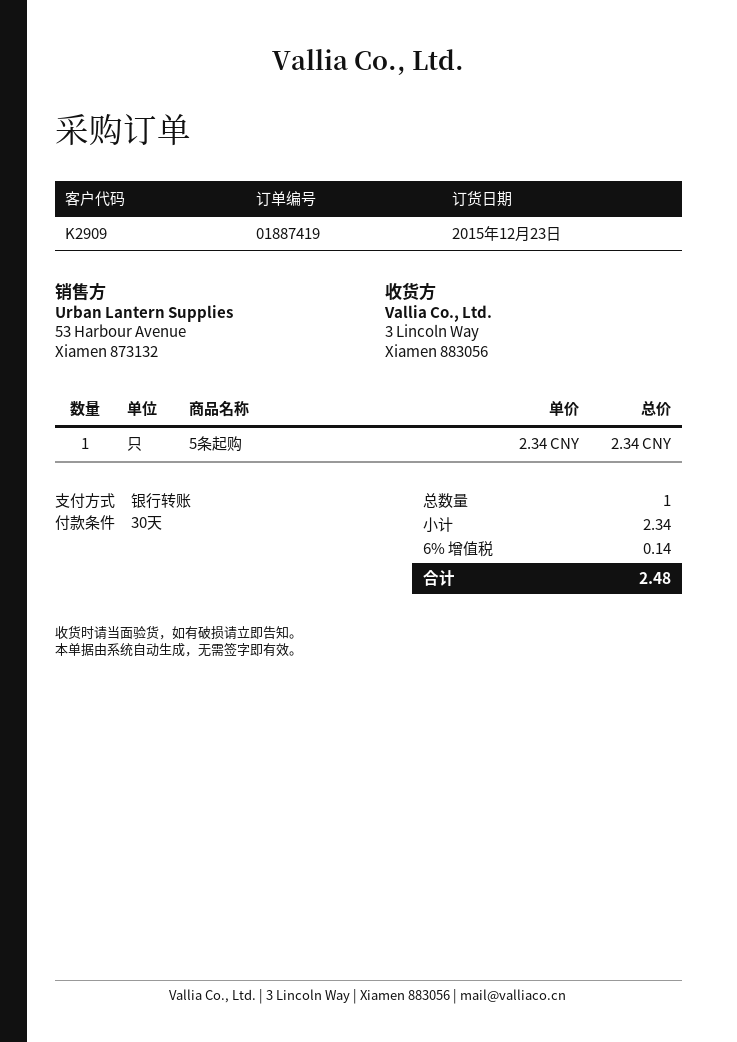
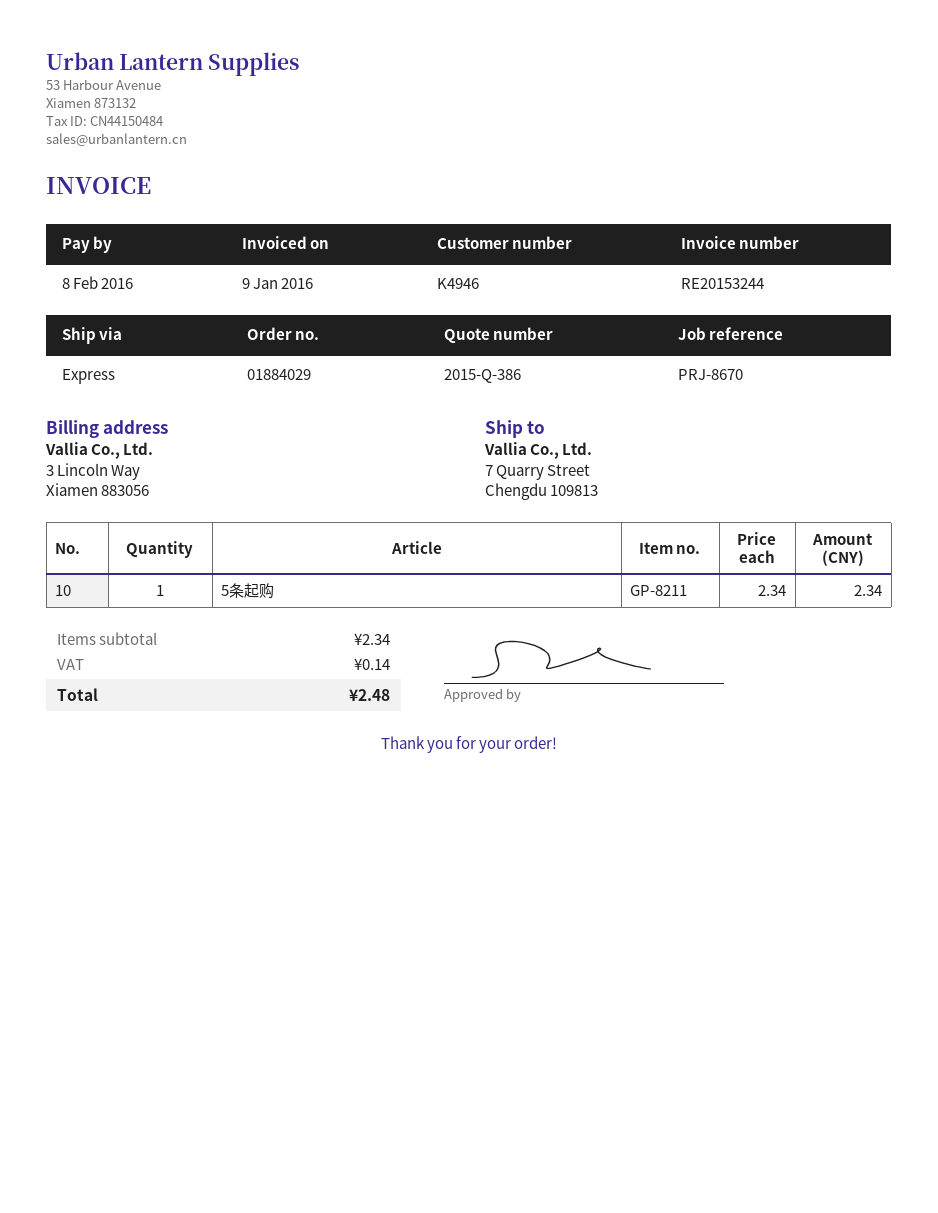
order number: 01887419 -> 01884029
customer number: K2909 -> K4946
ship to: 3 Lincoln Way, Xiamen 883056 -> 7 Quarry Street, Chengdu 109813

